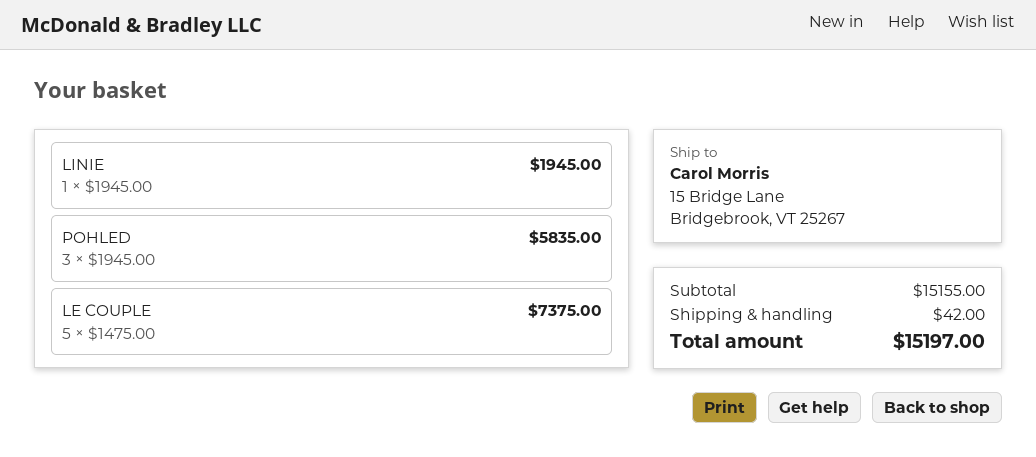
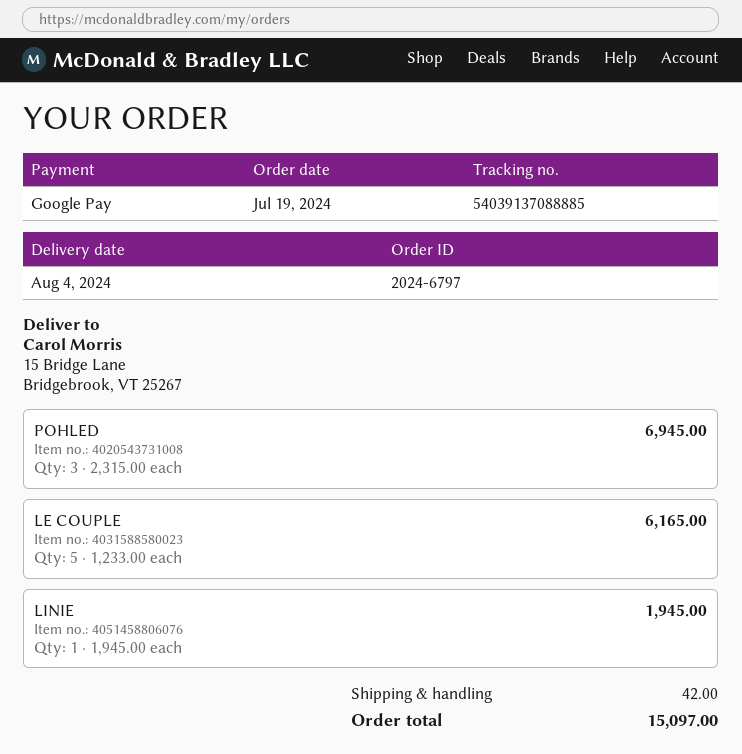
POHLED: 3 x 1945.00 = 5835.00 -> 3 x 2315.00 = 6945.00
LE COUPLE: 5 x 1475.00 = 7375.00 -> 5 x 1233.00 = 6165.00
total: 15197.00 -> 15097.00

